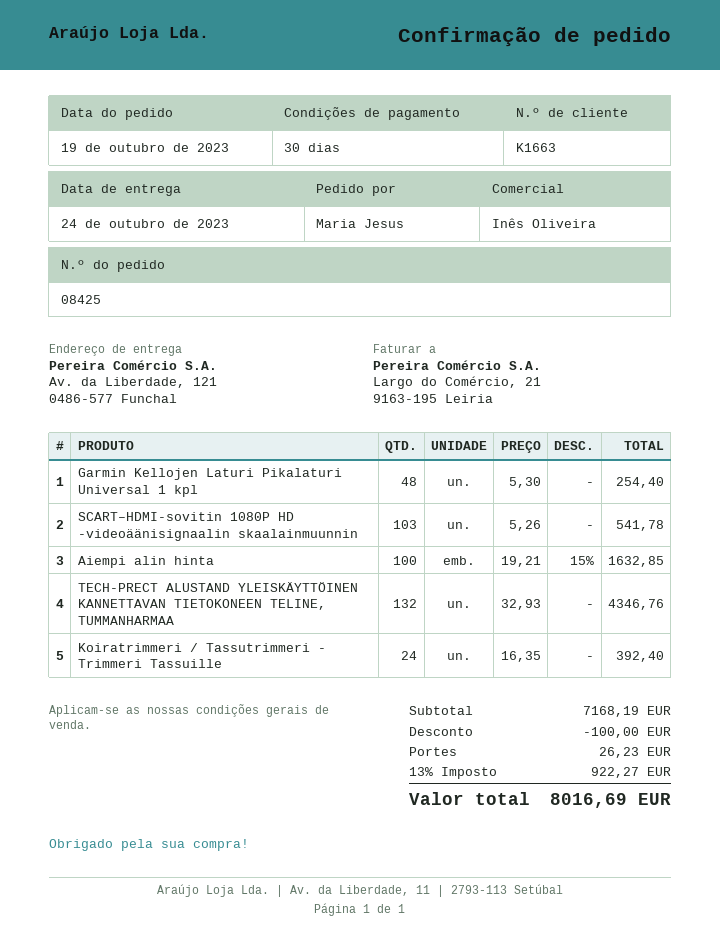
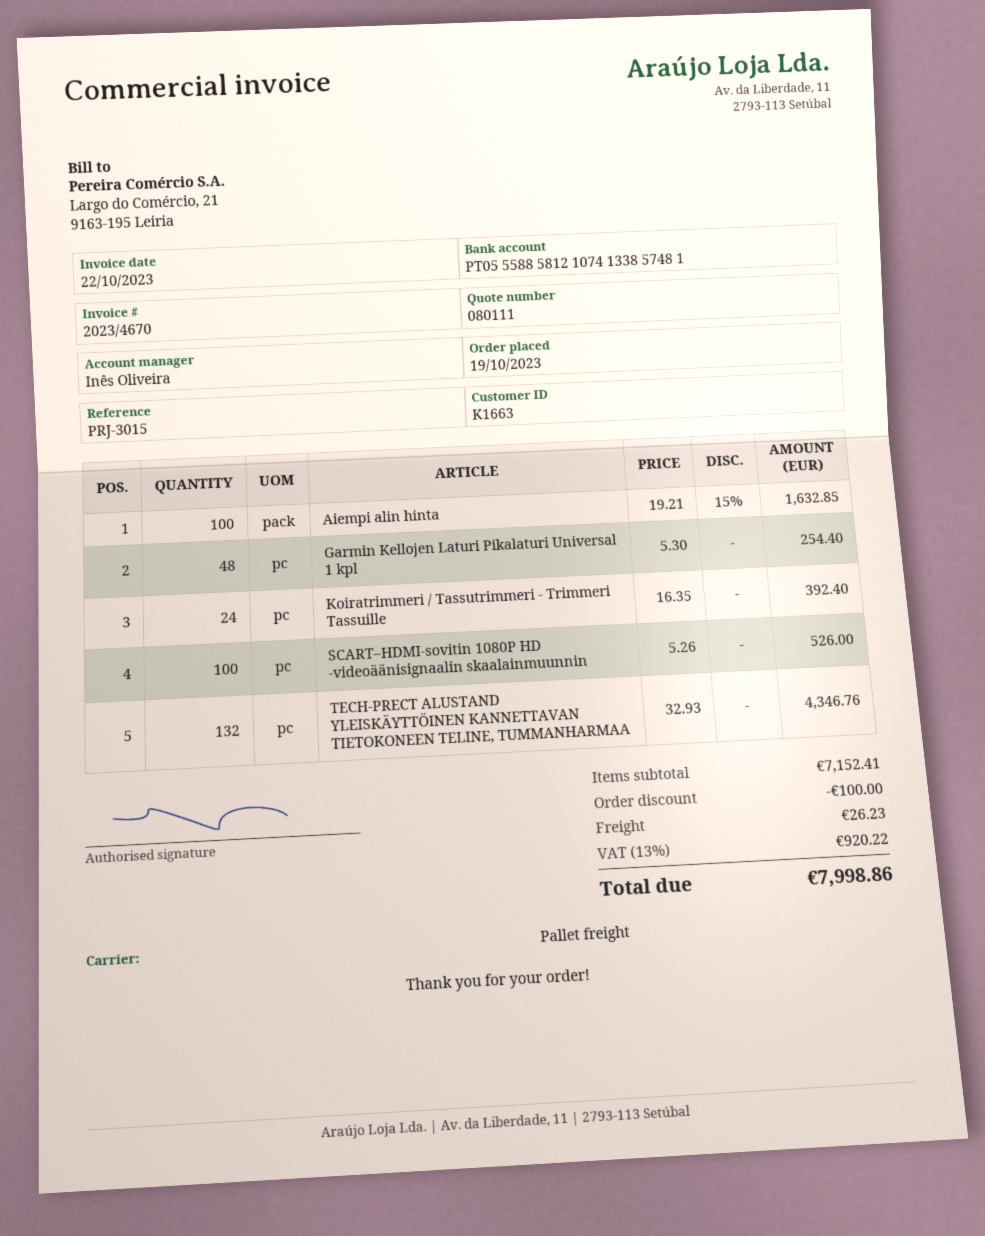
SCART–HDMI-sovitin 1080P HD -videoäänisignaalin skaalainmuunnin: 103 x 5.26 = 541.78 -> 100 x 5.26 = 526.00
subtotal: 7168.19 -> 7152.41
tax: 13% = 922.27 -> 13% = 920.22
total: 8016.69 -> 7998.86

